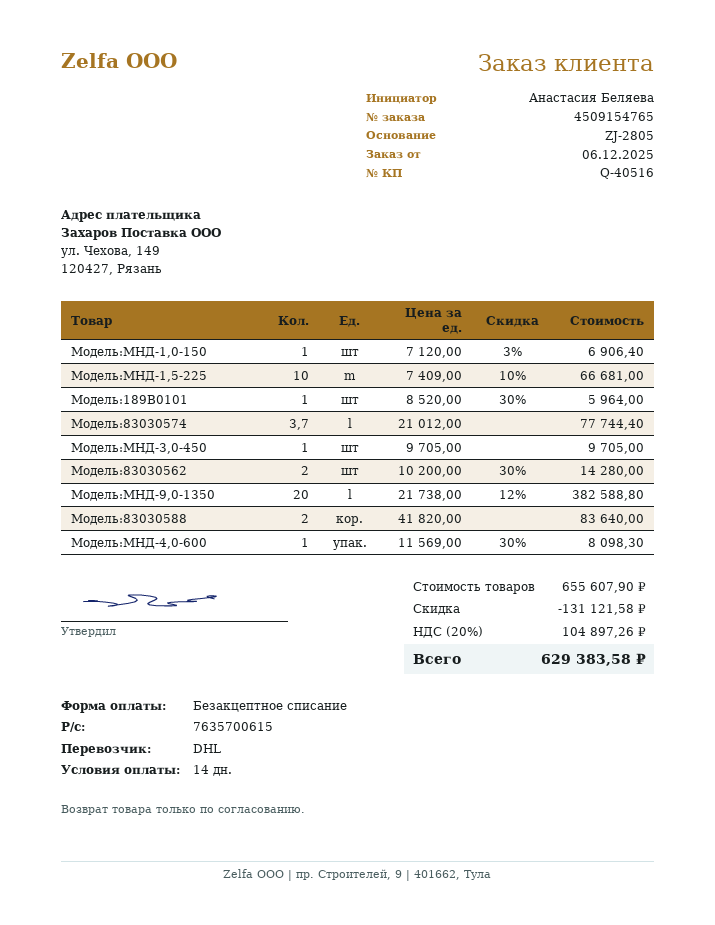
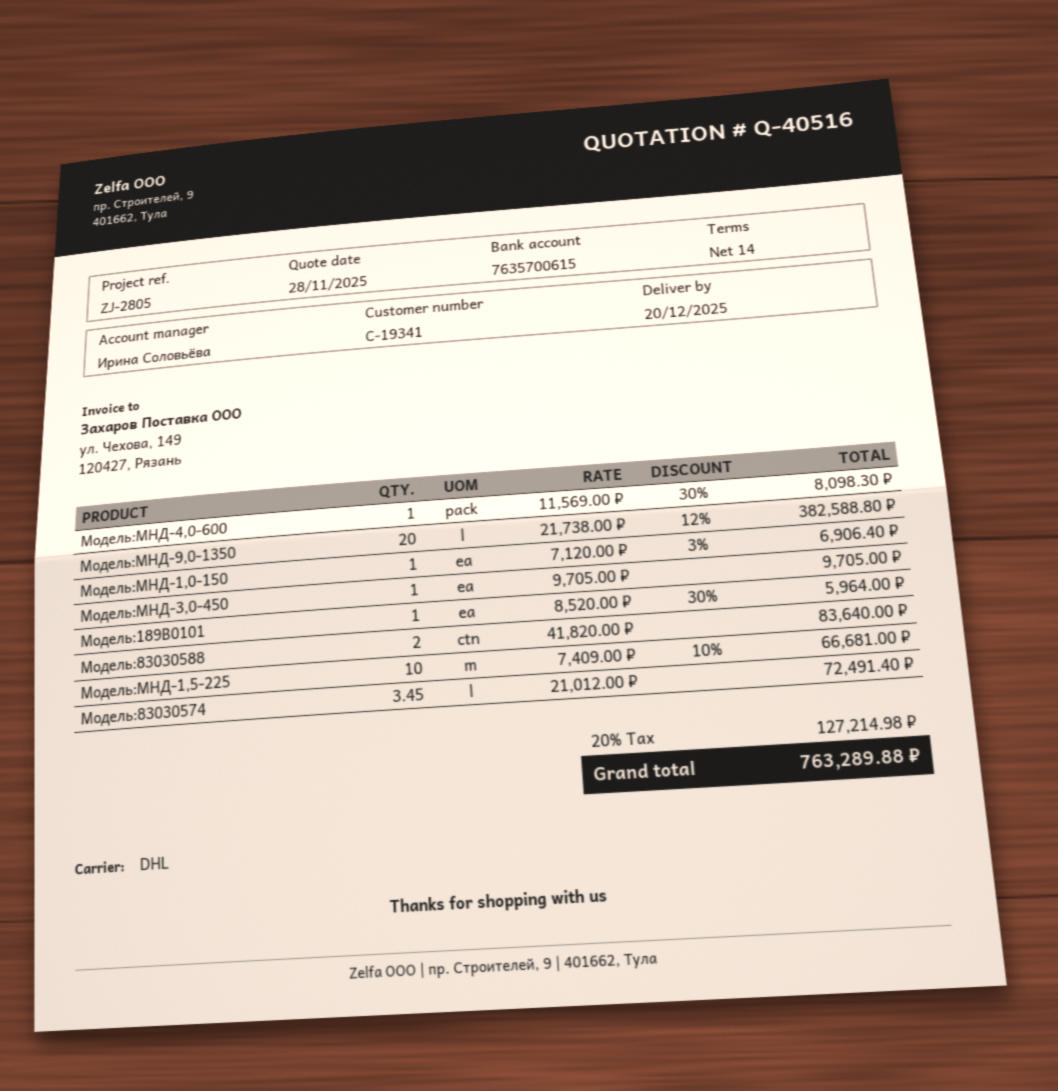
Модель:83030574: 3.7 x 21012.00 = 77744.40 -> 3.45 x 21012.00 = 72491.40
Модель:83030562: 2 x 10200.00 - 30% = 14280.00 -> none
discount: 131121.58 -> none
tax: 20% = 104897.26 -> 20% = 127214.98
total: 629383.58 -> 763289.88

